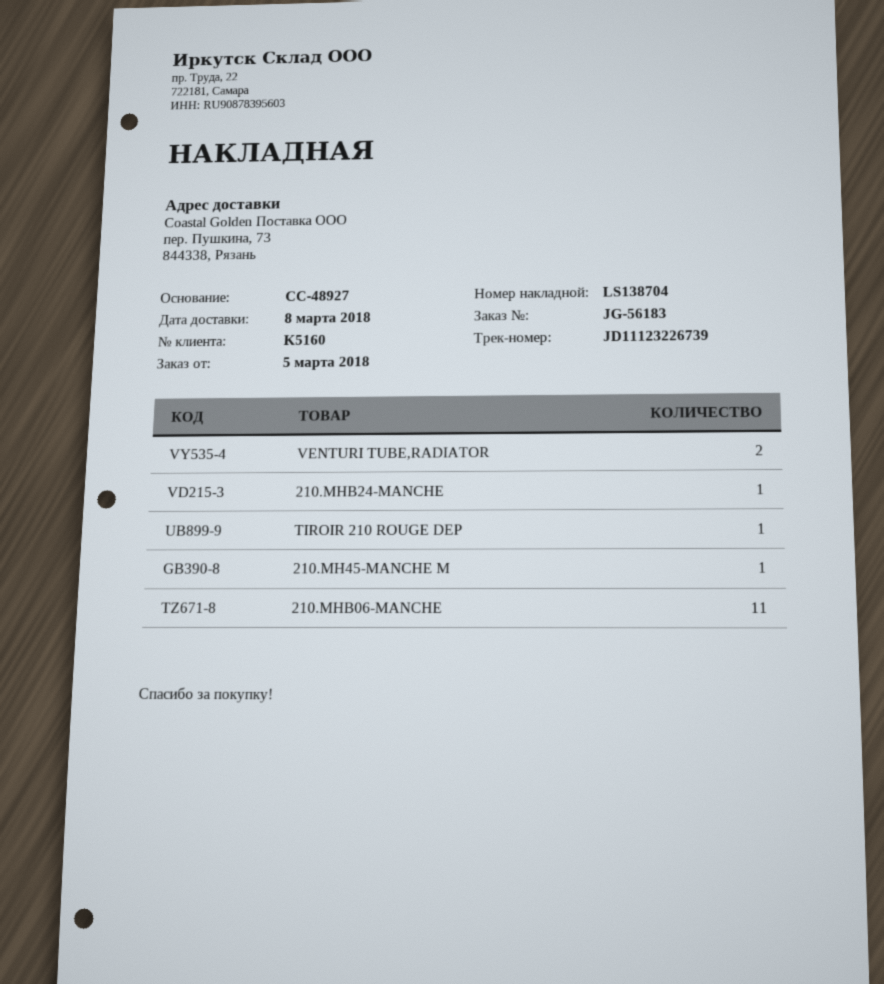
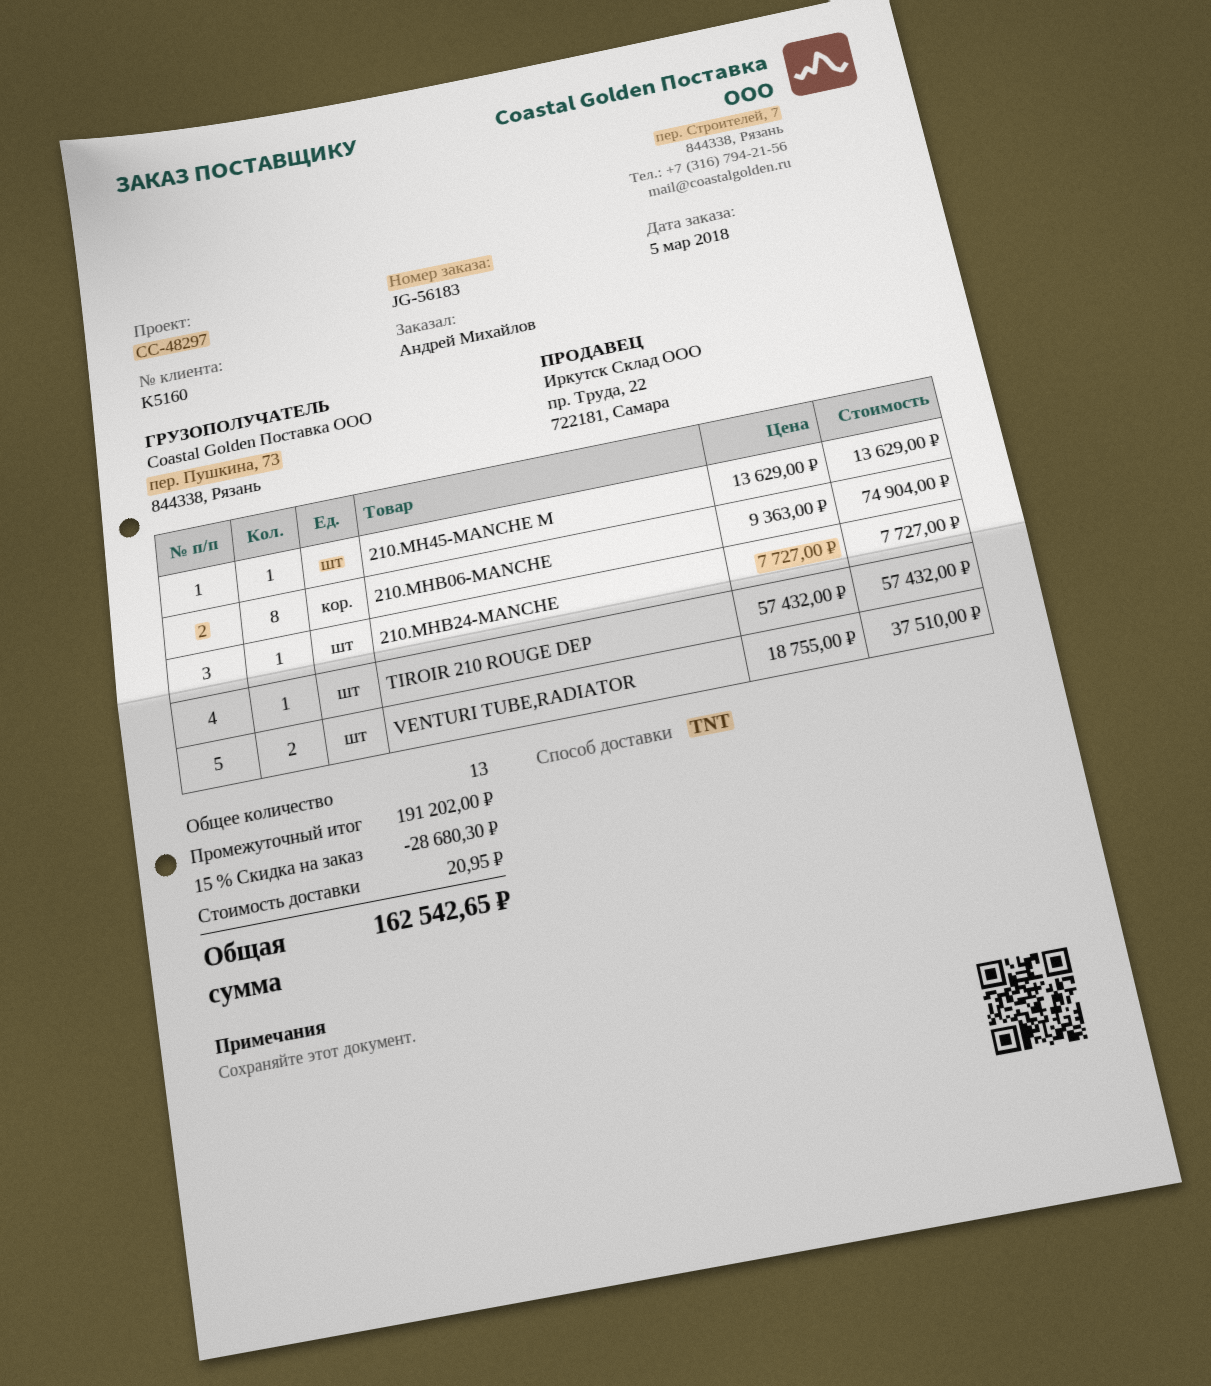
reference: CC-48927 -> CC-48297
210.MHB06-MANCHE: 11 -> 8

